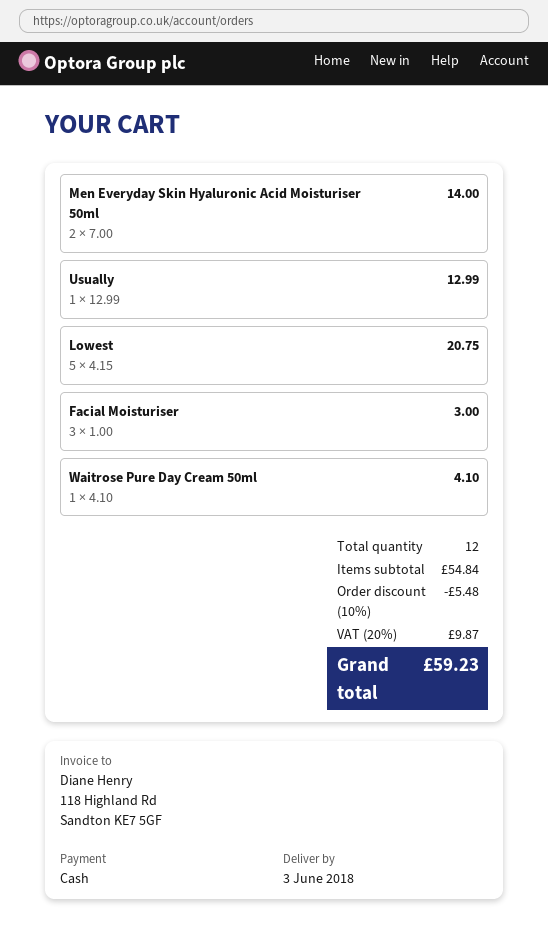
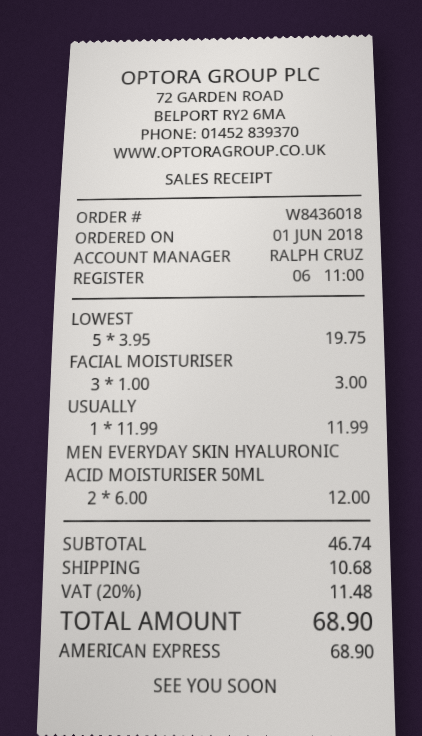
payment method: cash -> American Express
Men Everyday Skin Hyaluronic Acid Moisturiser 50ml: 2 x 7.00 = 14.00 -> 2 x 6.00 = 12.00
Usually: 1 x 12.99 = 12.99 -> 1 x 11.99 = 11.99
Lowest: 5 x 4.15 = 20.75 -> 5 x 3.95 = 19.75
Waitrose Pure Day Cream 50ml: 1 x 4.10 = 4.10 -> none
subtotal: 54.84 -> 46.74
discount: 10% = 5.48 -> none
shipping: none -> 10.68
tax: 20% = 9.87 -> 20% = 11.48
total: 59.23 -> 68.90

